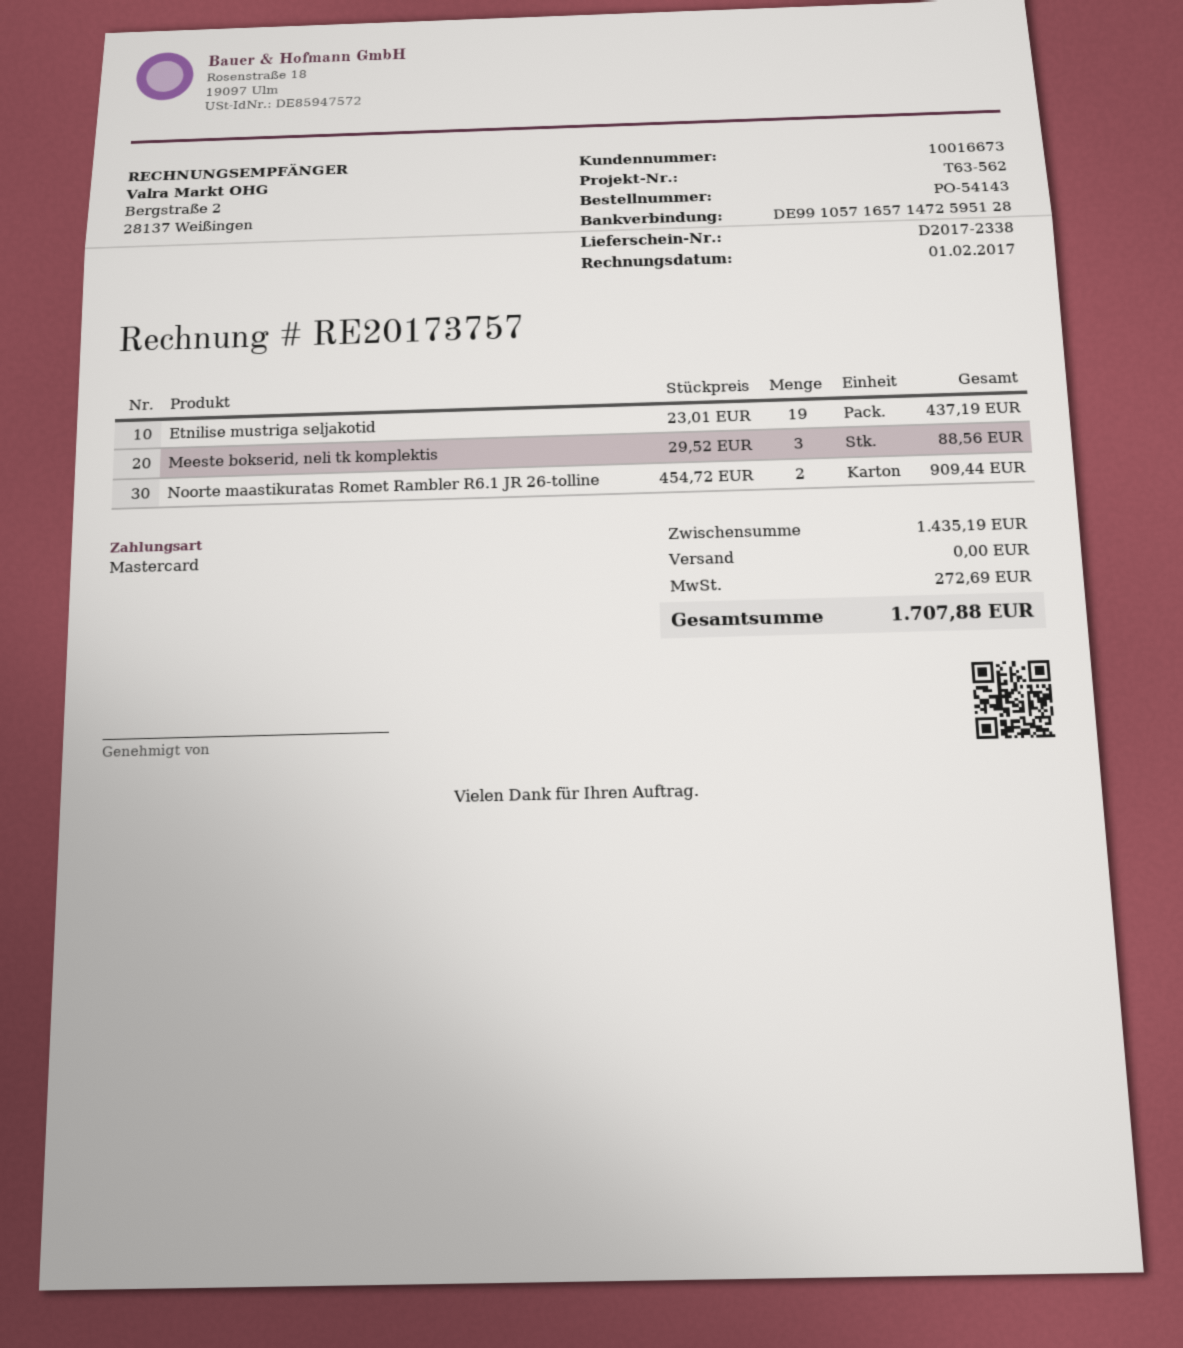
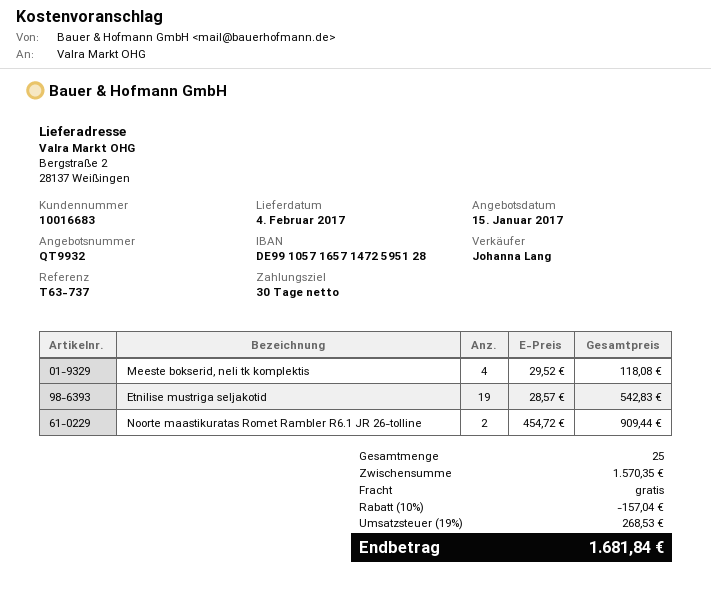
customer number: 10016673 -> 10016683
reference: T63-562 -> T63-737
Etnilise mustriga seljakotid: 19 x 23.01 = 437.19 -> 19 x 28.57 = 542.83
Meeste bokserid, neli tk komplektis: 3 x 29.52 = 88.56 -> 4 x 29.52 = 118.08
subtotal: 1435.19 -> 1570.35
discount: none -> 10% = 157.04
tax: 272.69 -> 268.53
total: 1707.88 -> 1681.84

